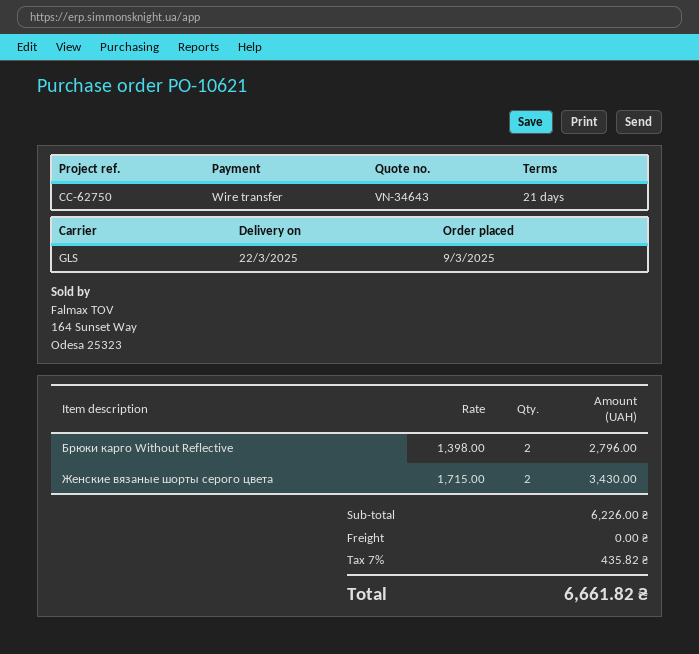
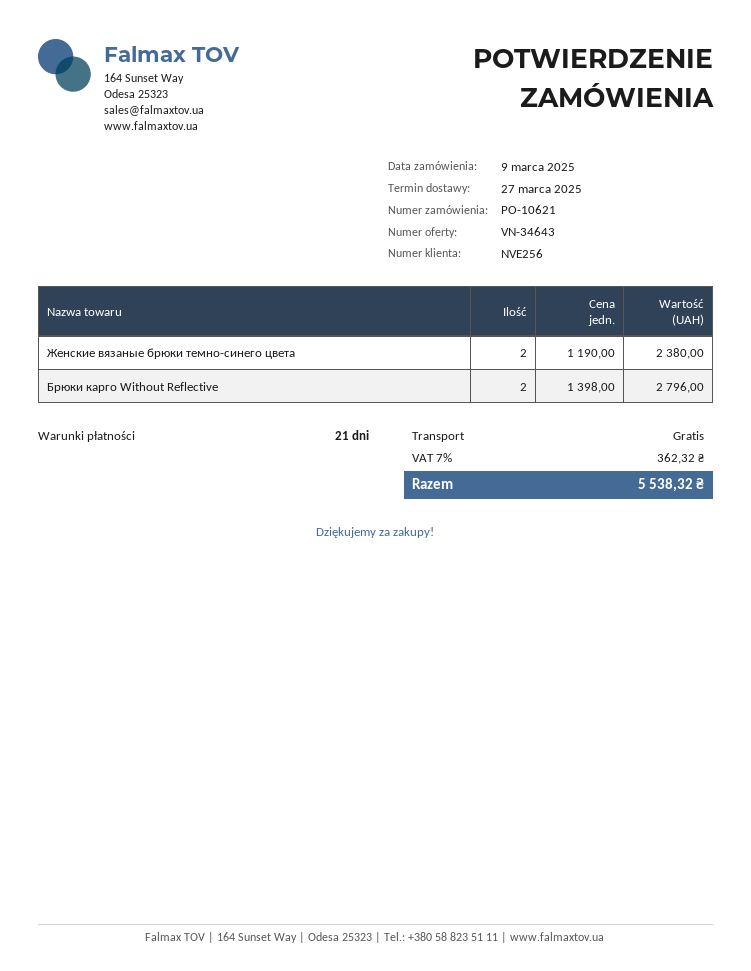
delivery date: 2025-03-22 -> 2025-03-27
Женские вязаные шорты серого цвета: 2 x 1715.00 = 3430.00 -> none
Женские вязаные брюки темно-синего цвета: none -> 2 x 1190.00 = 2380.00
tax: 7% = 435.82 -> 7% = 362.32
total: 6661.82 -> 5538.32

